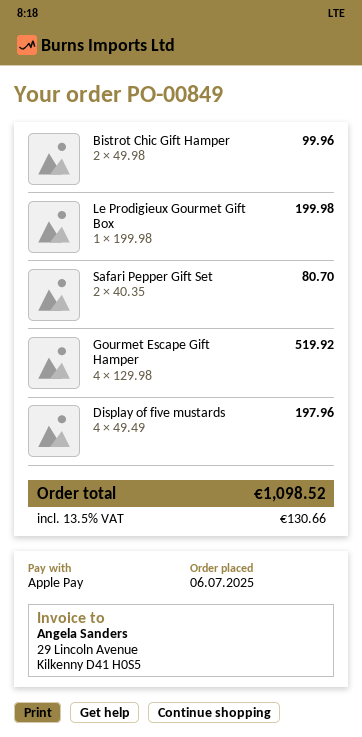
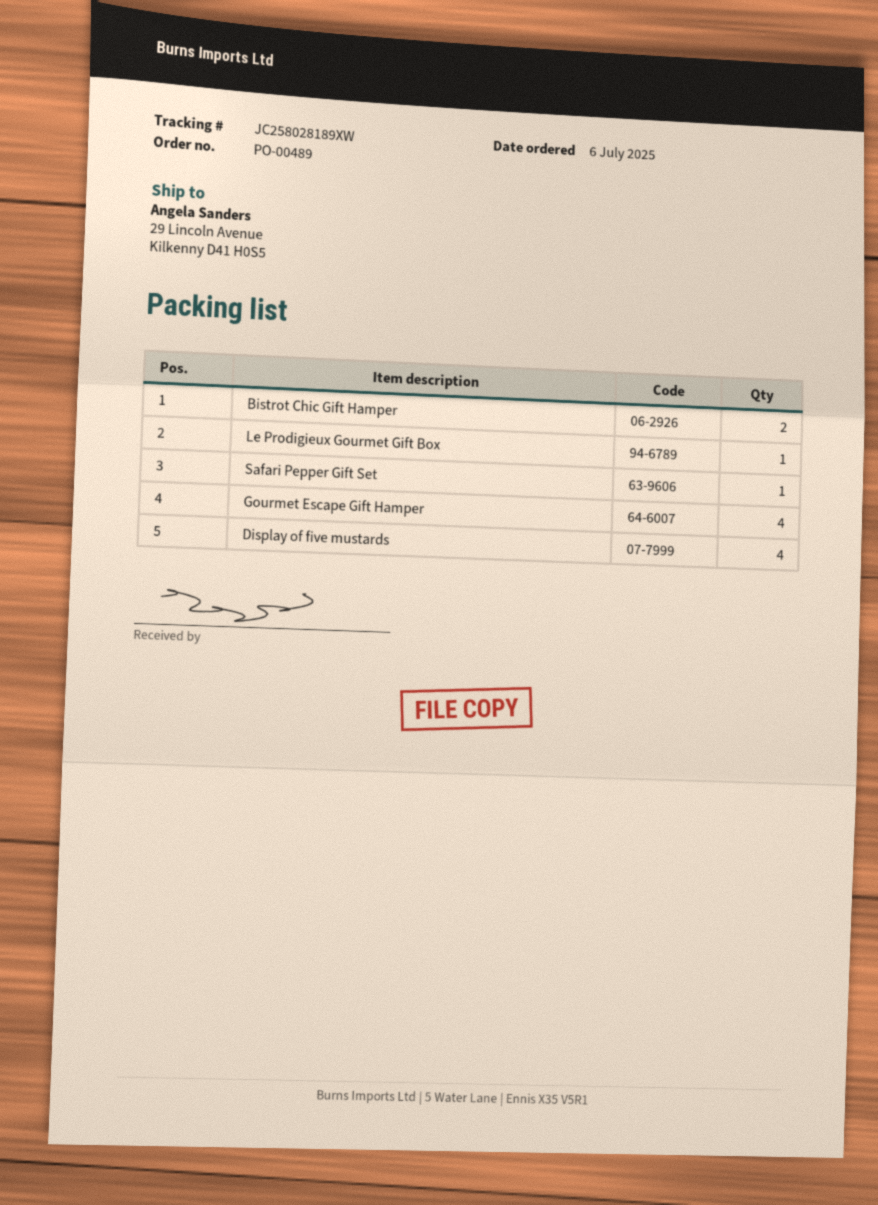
order number: PO-00849 -> PO-00489
Safari Pepper Gift Set: 2 -> 1

